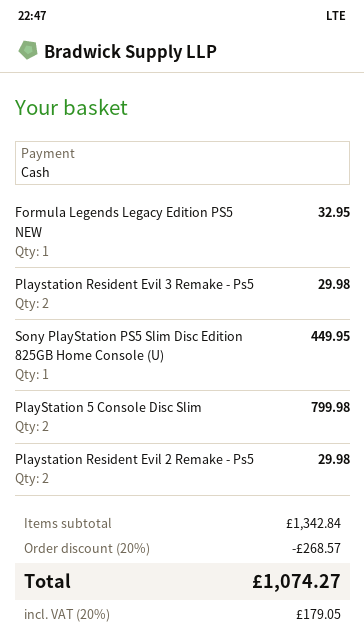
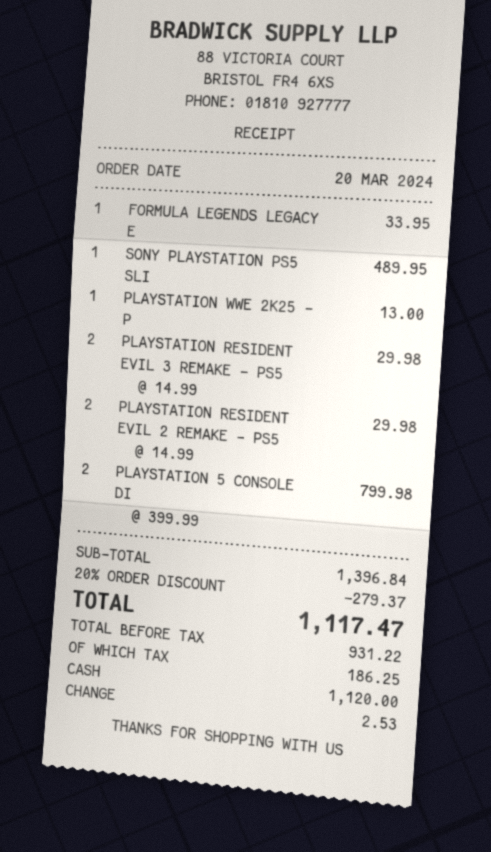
Formula Legends Legacy Edition PS5 NEW: 1 for 32.95 -> 1 for 33.95
Sony PlayStation PS5 Slim Disc Edition 825GB Home Console (U): 1 for 449.95 -> 1 for 489.95
PLAYSTATION WWE 2K25 - P: none -> 1 for 13.00
subtotal: 1342.84 -> 1396.84
discount: 20% = 268.57 -> 20% = 279.37
tax: 179.05 -> 186.25
total: 1074.27 -> 1117.47

